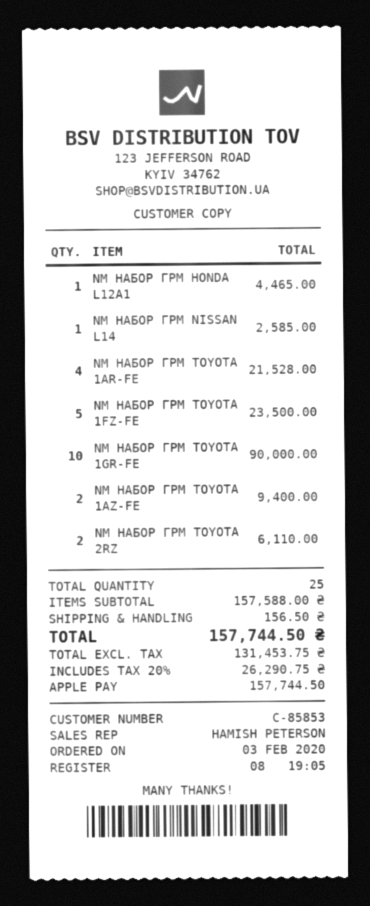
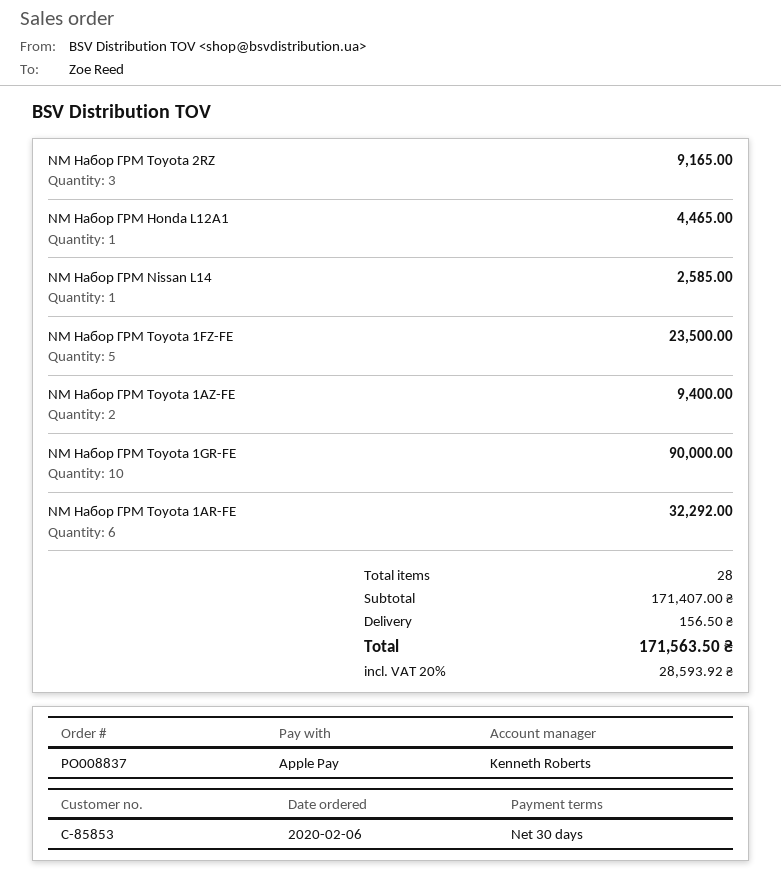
order date: 2020-02-03 -> 2020-02-06
sales rep: HAMISH PETERSON -> Kenneth Roberts
NM НАБОР ГРМ TOYOTA 1AR-FE: 4 for 21528.00 -> 6 for 32292.00
NM НАБОР ГРМ TOYOTA 2RZ: 2 for 6110.00 -> 3 for 9165.00
total quantity: 25 -> 28
subtotal: 157588.00 -> 171407.00
tax: 20% = 26290.75 -> 20% = 28593.92
total: 157744.50 -> 171563.50

